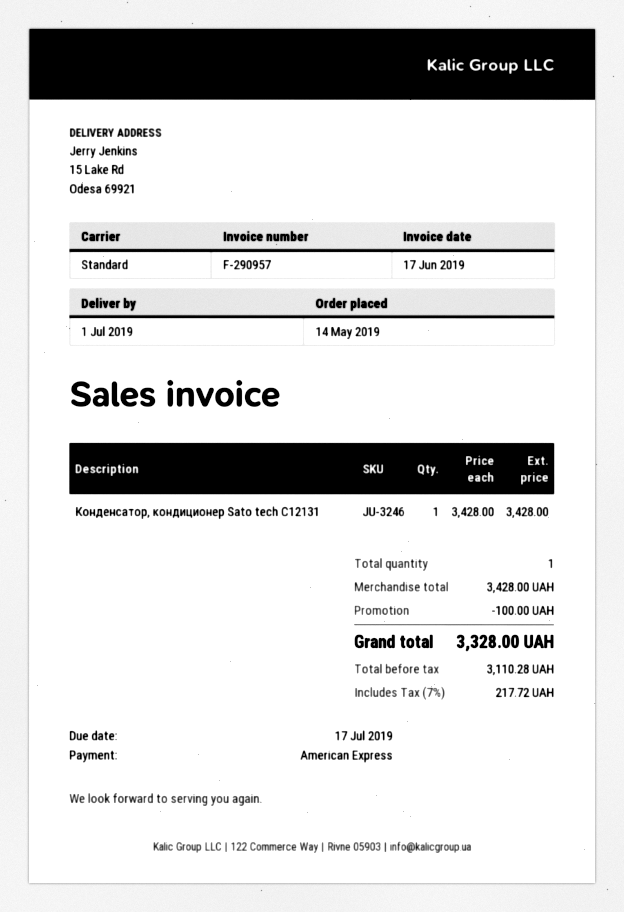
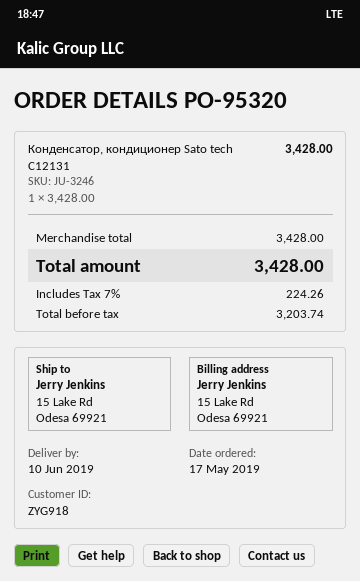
order date: 2019-05-14 -> 2019-05-17
delivery date: 2019-07-01 -> 2019-06-10
discount: 100.00 -> none
net: 3110.28 -> 3203.74
tax: 7% = 217.72 -> 7% = 224.26
total: 3328.00 -> 3428.00

